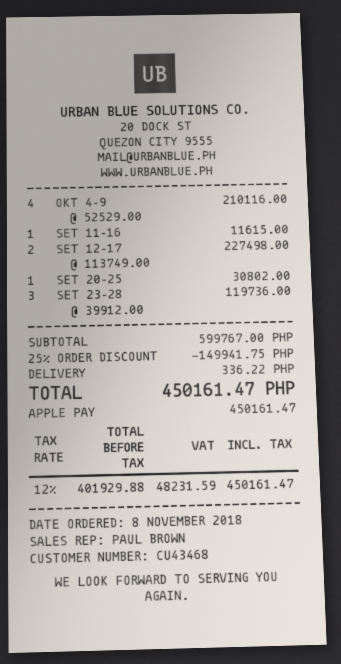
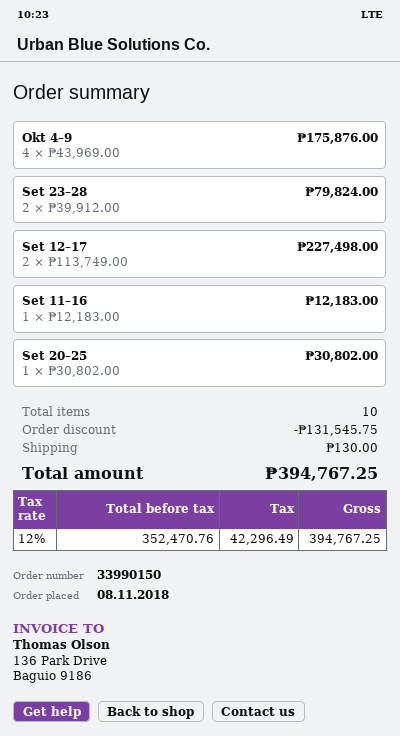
OKT 4–9: 4 x 52529.00 = 210116.00 -> 4 x 43969.00 = 175876.00
SET 11–16: 1 x 11615.00 = 11615.00 -> 1 x 12183.00 = 12183.00
SET 23–28: 3 x 39912.00 = 119736.00 -> 2 x 39912.00 = 79824.00
discount: 149941.75 -> 131545.75
shipping: 336.22 -> 130.00
net: 401929.88 -> 352470.76
tax: 12% = 48231.59 -> 12% = 42296.49
total: 450161.47 -> 394767.25

